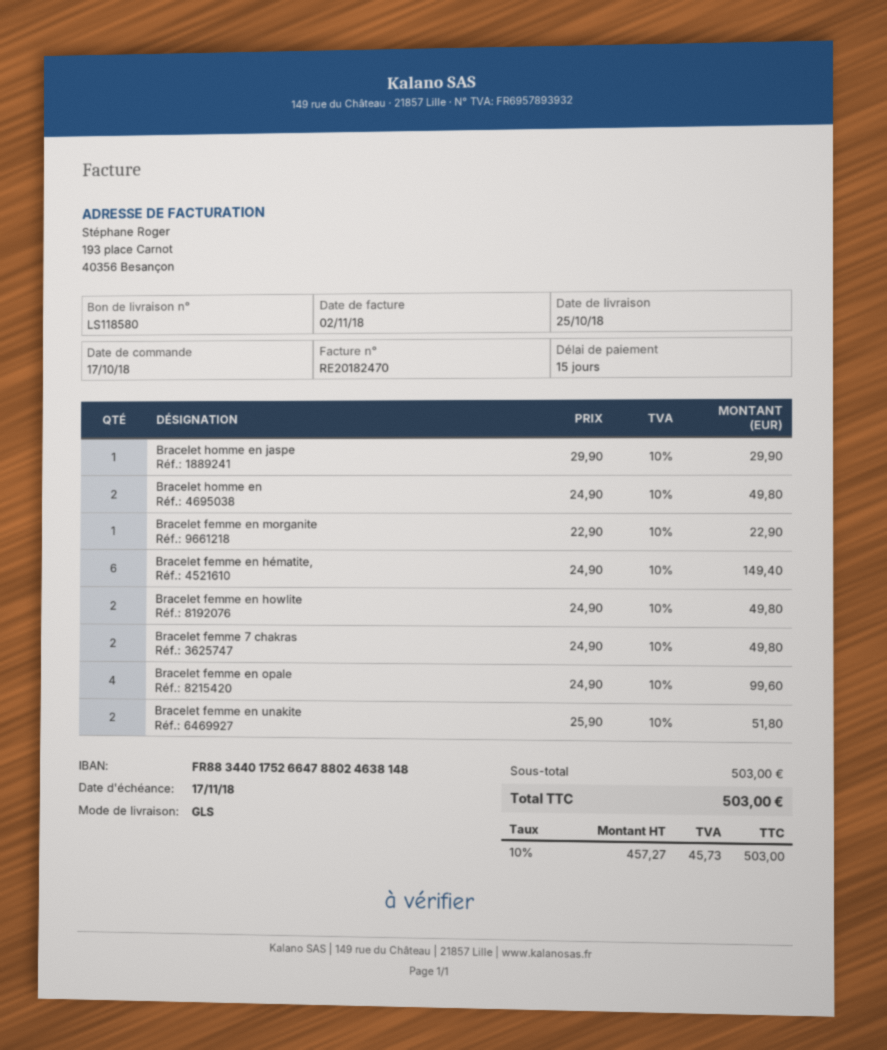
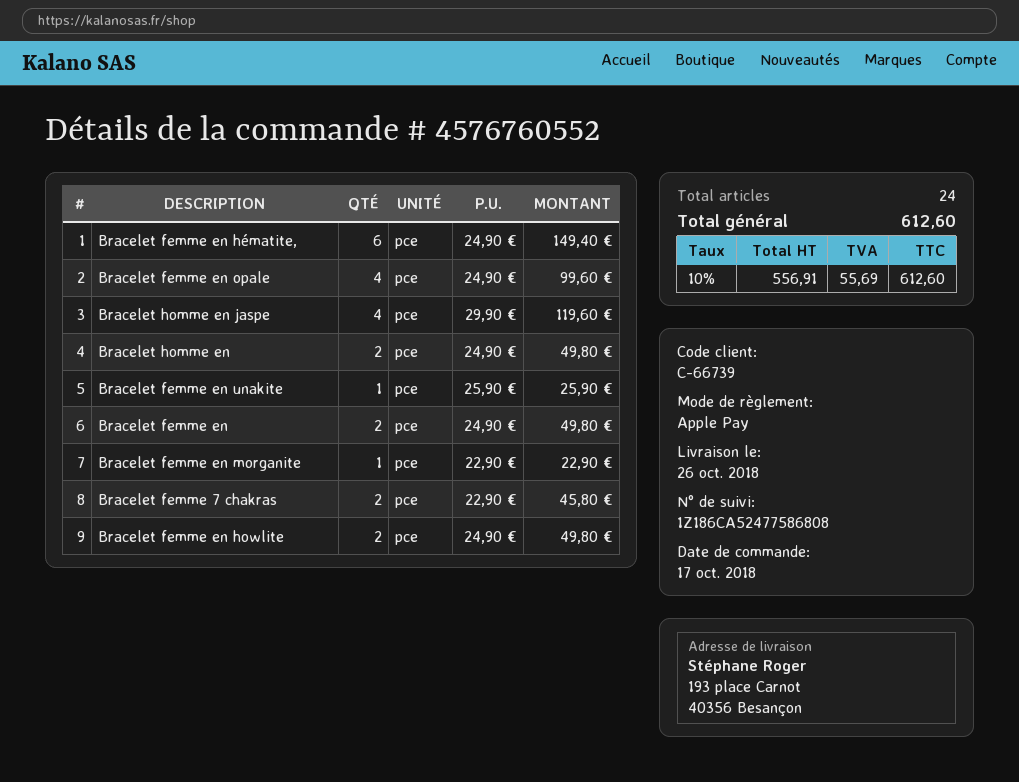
delivery date: 2018-10-25 -> 2018-10-26
Bracelet homme en jaspe: 1 x 29.90 = 29.90 -> 4 x 29.90 = 119.60
Bracelet femme 7 chakras: 2 x 24.90 = 49.80 -> 2 x 22.90 = 45.80
Bracelet femme en unakite: 2 x 25.90 = 51.80 -> 1 x 25.90 = 25.90
Bracelet femme en: none -> 2 x 24.90 = 49.80
net: 457.27 -> 556.91
tax: 10% = 45.73 -> 10% = 55.69
total: 503.00 -> 612.60

